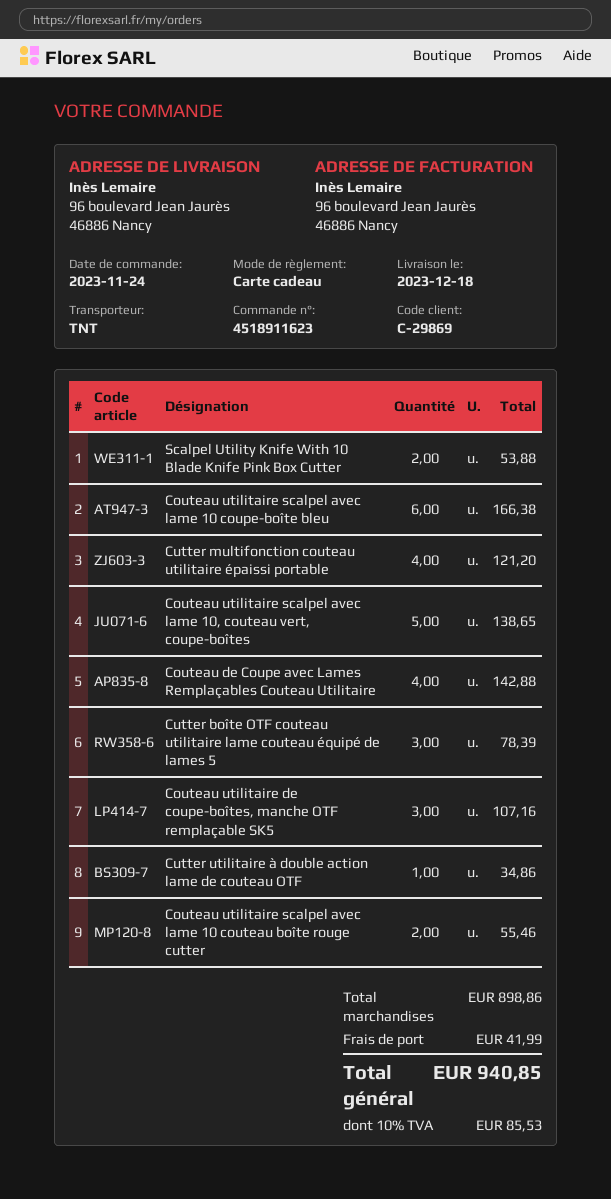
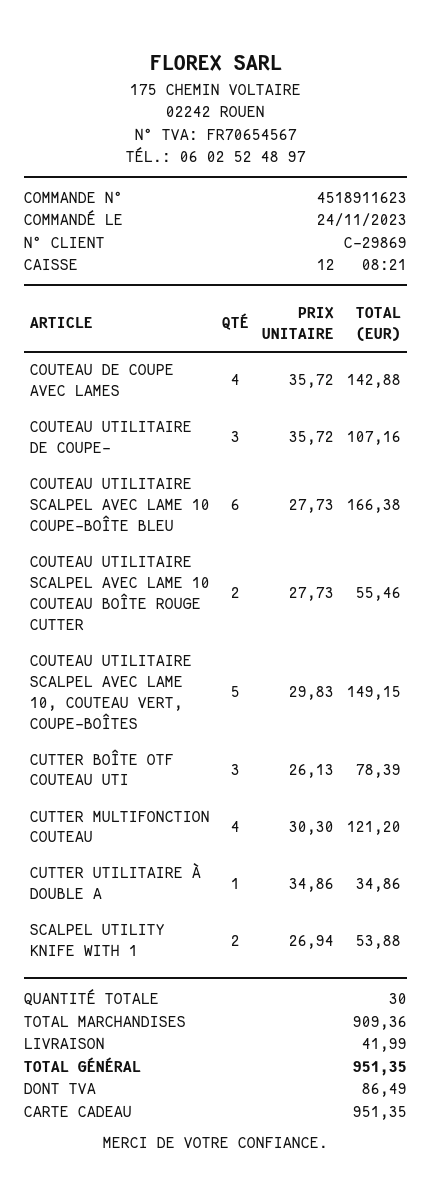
Couteau utilitaire scalpel avec lame 10, couteau vert, coupe-boîtes: 5 for 138.65 -> 5 for 149.15
subtotal: 898.86 -> 909.36
tax: 85.53 -> 86.49
total: 940.85 -> 951.35

